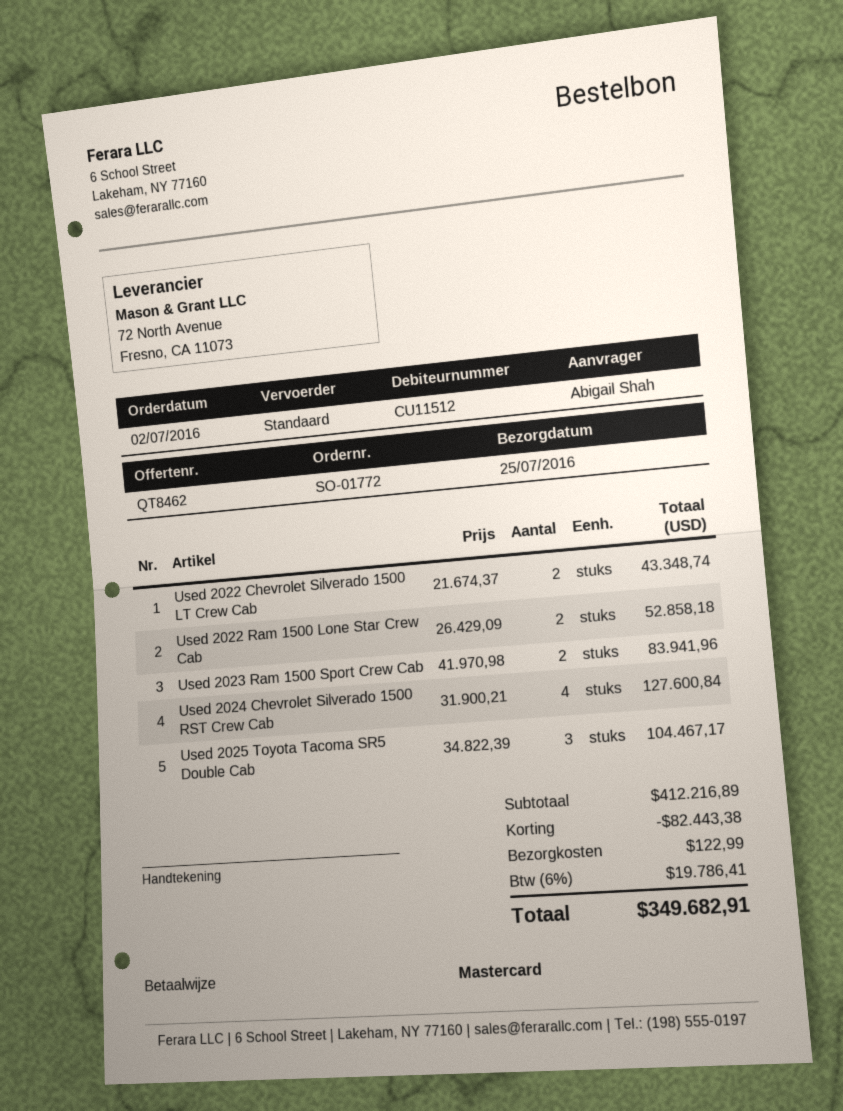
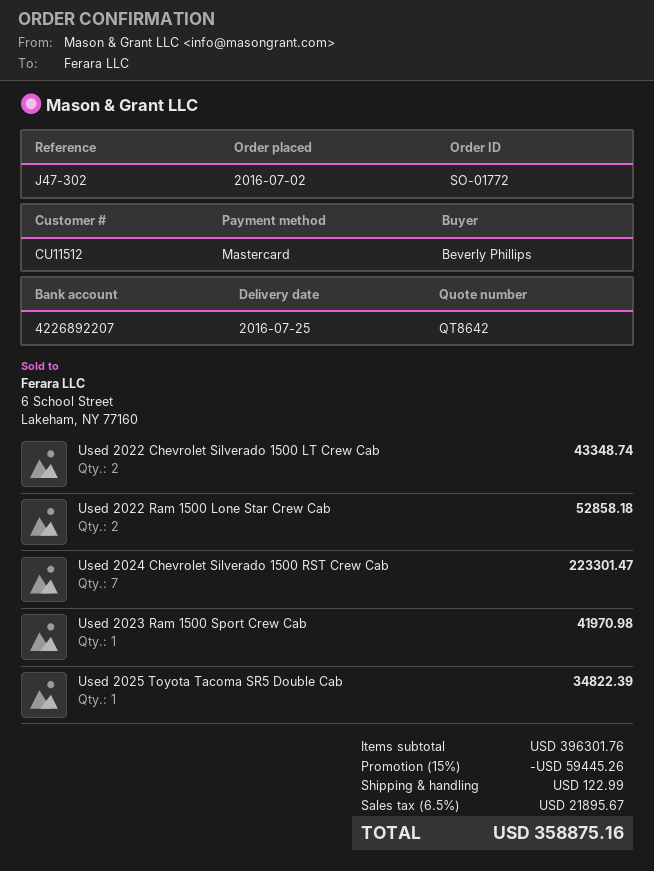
quote number: QT8462 -> QT8642
ordered by: Abigail Shah -> Beverly Phillips
Used 2023 Ram 1500 Sport Crew Cab: 2 for 83941.96 -> 1 for 41970.98
Used 2024 Chevrolet Silverado 1500 RST Crew Cab: 4 for 127600.84 -> 7 for 223301.47
Used 2025 Toyota Tacoma SR5 Double Cab: 3 for 104467.17 -> 1 for 34822.39
subtotal: 412216.89 -> 396301.76
discount: 82443.38 -> 59445.26
tax: 6% = 19786.41 -> 6.5% = 21895.67
total: 349682.91 -> 358875.16

